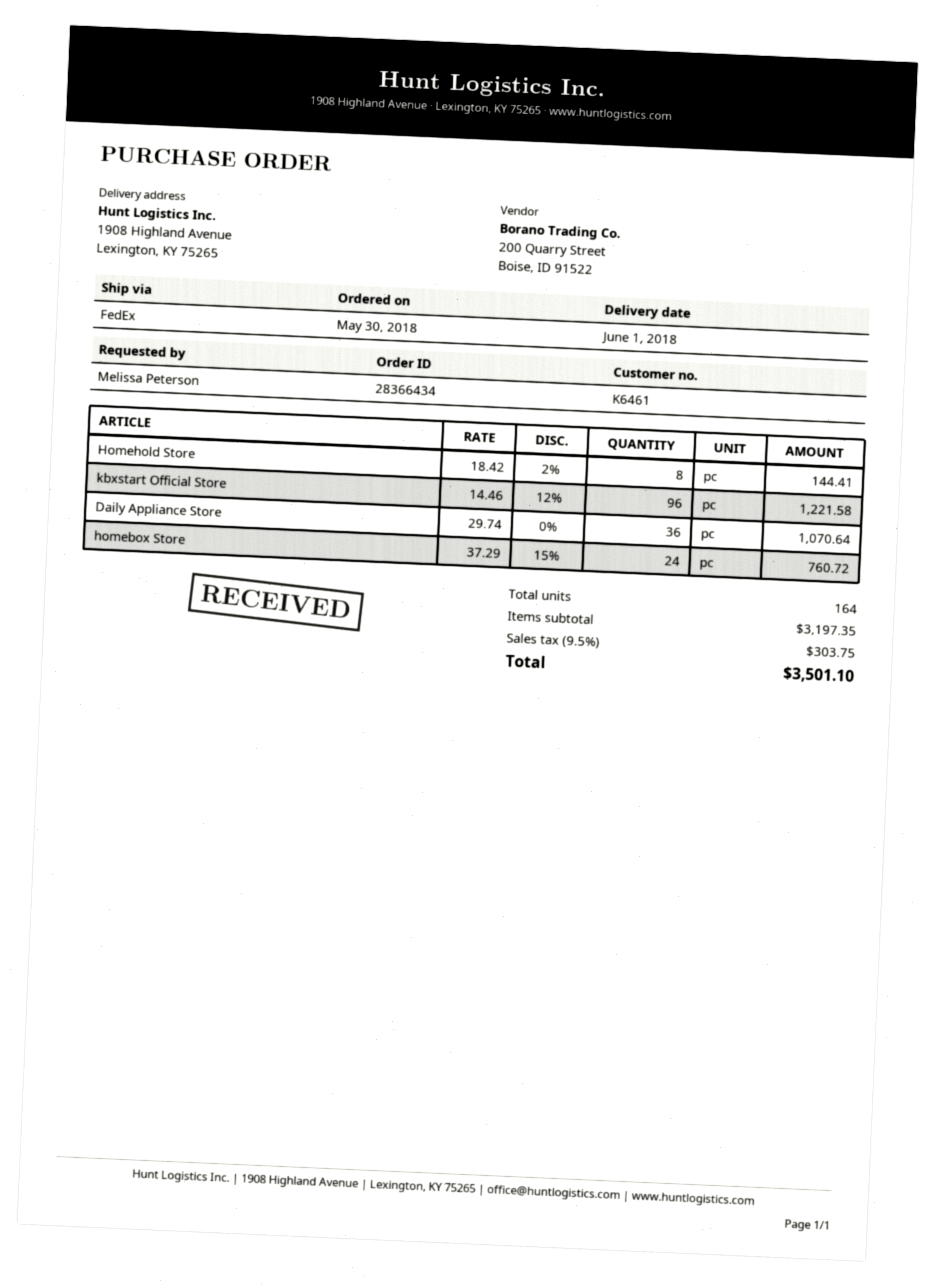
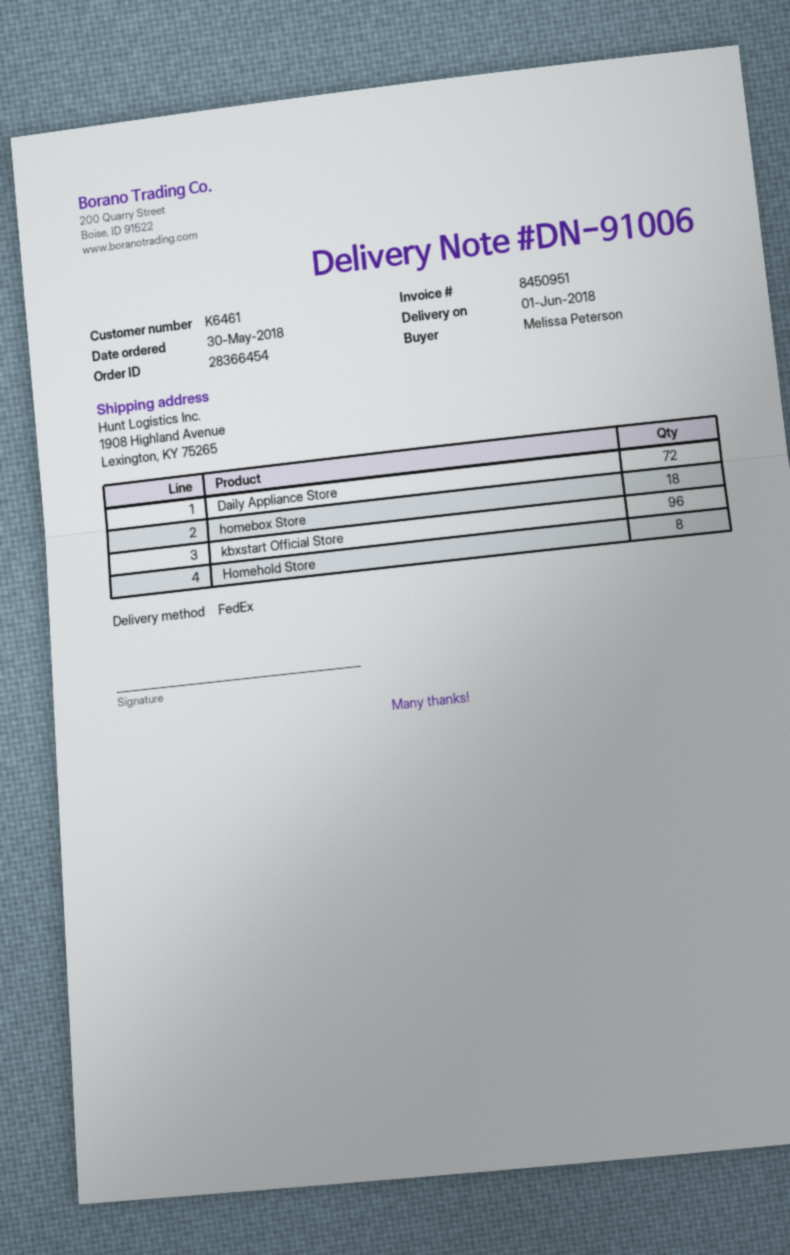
order number: 28366434 -> 28366454
Daily Appliance Store: 36 -> 72
homebox Store: 24 -> 18

